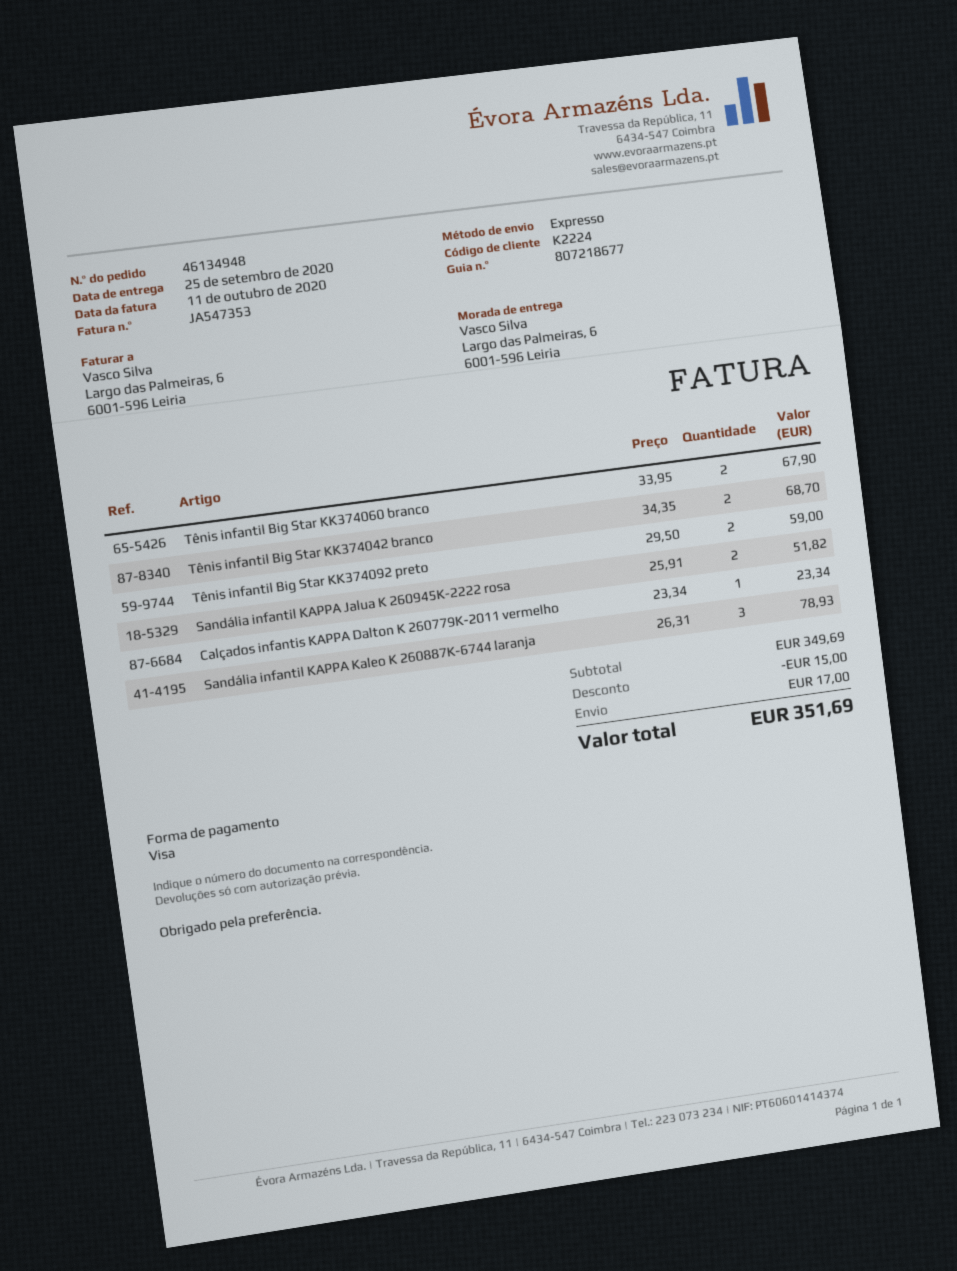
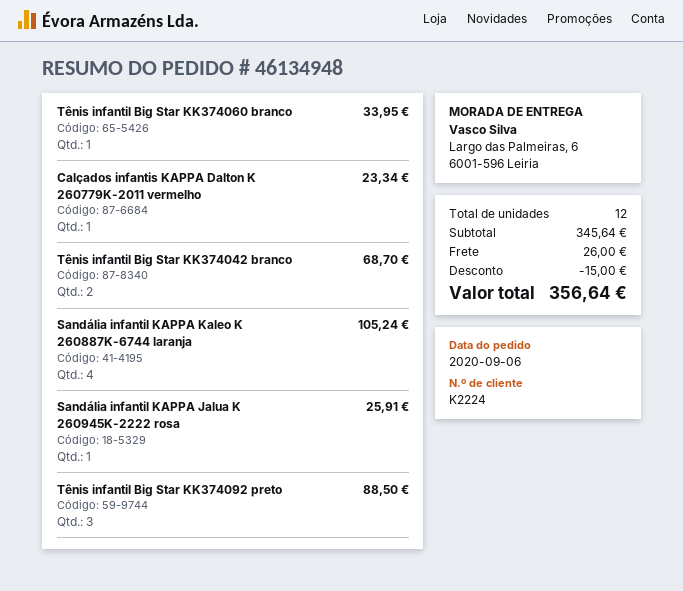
Tênis infantil Big Star KK374060 branco: 2 for 67.90 -> 1 for 33.95
Tênis infantil Big Star KK374092 preto: 2 for 59.00 -> 3 for 88.50
Sandália infantil KAPPA Jalua K 260945K-2222 rosa: 2 for 51.82 -> 1 for 25.91
Sandália infantil KAPPA Kaleo K 260887K-6744 laranja: 3 for 78.93 -> 4 for 105.24
subtotal: 349.69 -> 345.64
shipping: 17.00 -> 26.00
total: 351.69 -> 356.64

